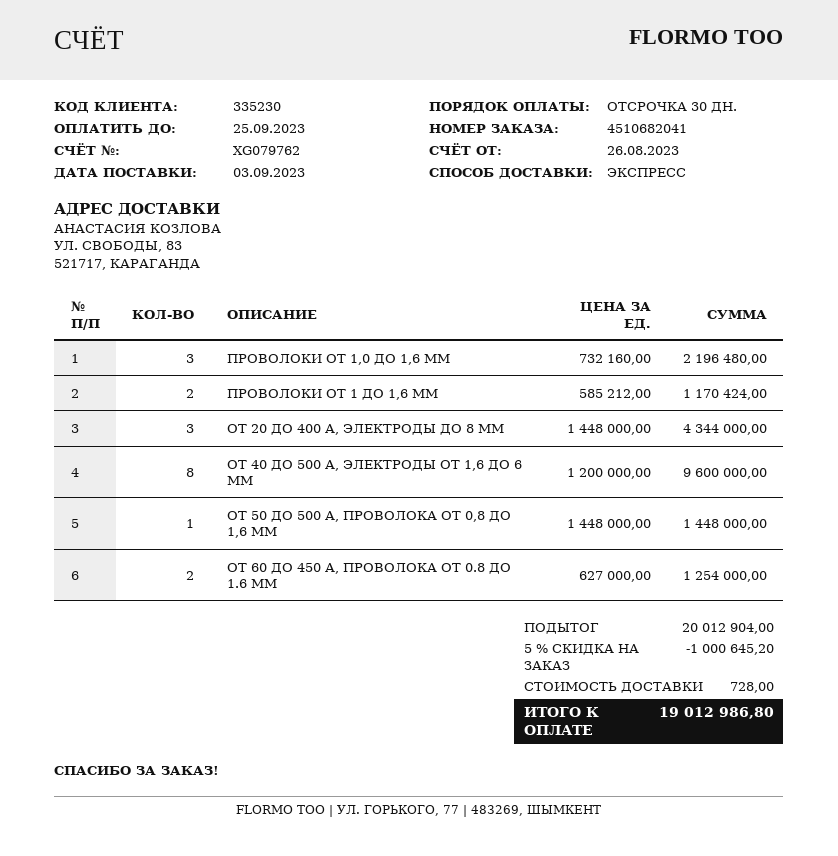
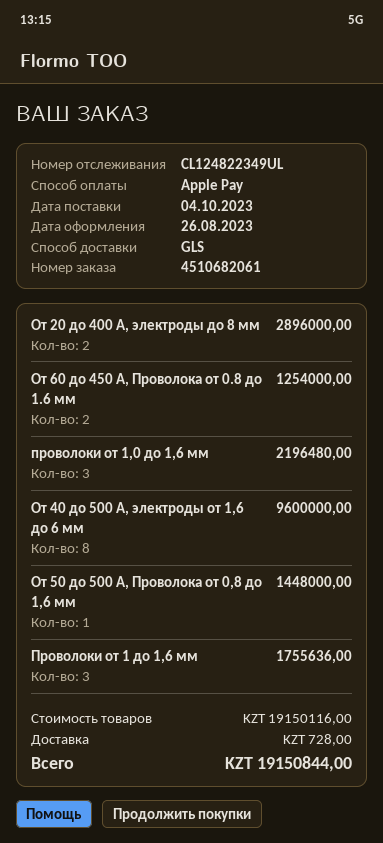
order number: 4510682041 -> 4510682061
delivery date: 2023-09-03 -> 2023-10-04
shipping method: express -> GLS
ПРОВОЛОКИ ОТ 1 ДО 1,6 ММ: 2 for 1170424.00 -> 3 for 1755636.00
ОТ 20 ДО 400 А, ЭЛЕКТРОДЫ ДО 8 ММ: 3 for 4344000.00 -> 2 for 2896000.00
subtotal: 20012904.00 -> 19150116.00
discount: 5% = 1000645.20 -> none
total: 19012986.80 -> 19150844.00

